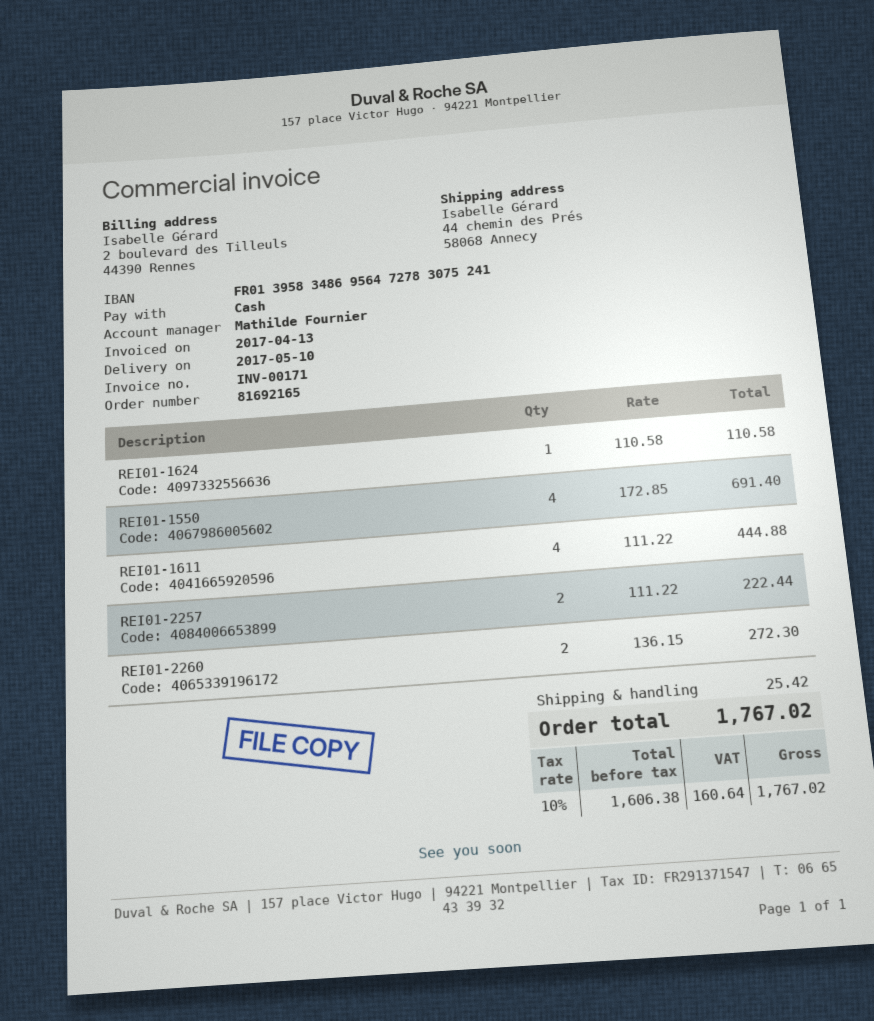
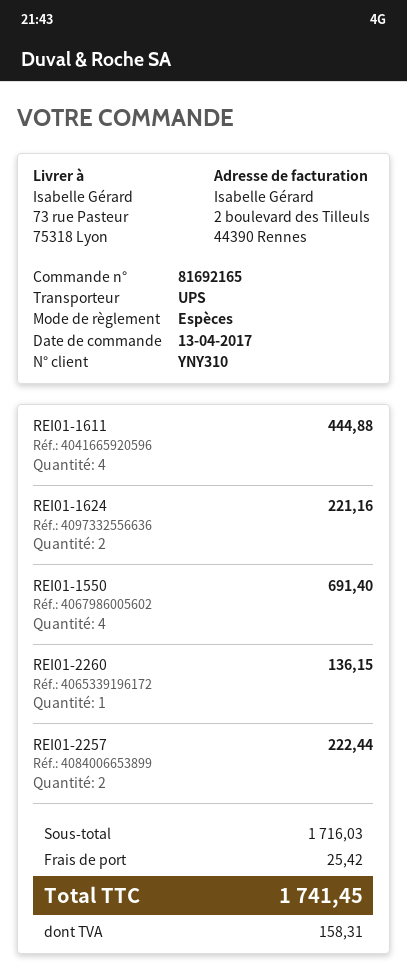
ship to: 44 chemin des Prés, 58068 Annecy -> 73 rue Pasteur, 75318 Lyon
REI01-1624: 1 for 110.58 -> 2 for 221.16
REI01-2260: 2 for 272.30 -> 1 for 136.15
tax: 160.64 -> 158.31
total: 1767.02 -> 1741.45

